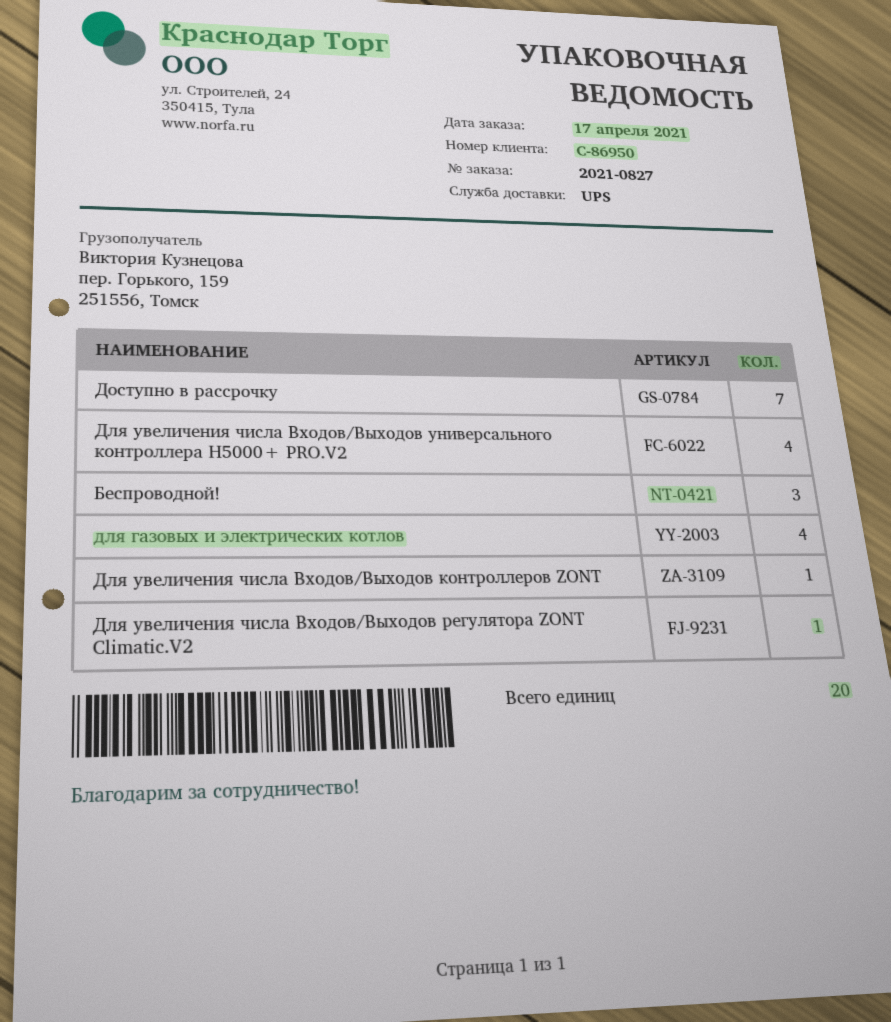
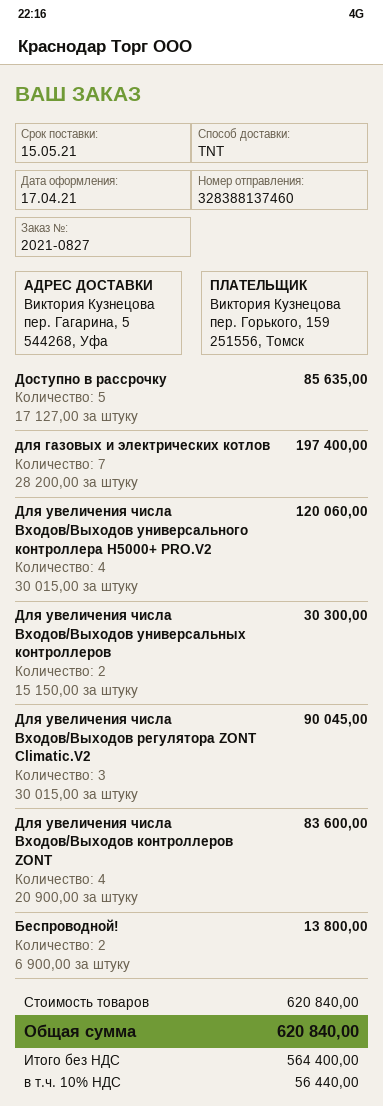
shipping method: UPS -> TNT
ship to: пер. Горького, 159, 251556, Томск -> пер. Гагарина, 5, 544268, Уфа
Доступно в рассрочку: 7 -> 5
Беспроводной!: 3 -> 2
для газовых и электрических котлов: 4 -> 7
Для увеличения числа Входов/Выходов контроллеров ZONT: 1 -> 4
Для увеличения числа Входов/Выходов регулятора ZONT Climatic.V2: 1 -> 3
Для увеличения числа Входов/Выходов универсальных контроллеров: none -> 2

